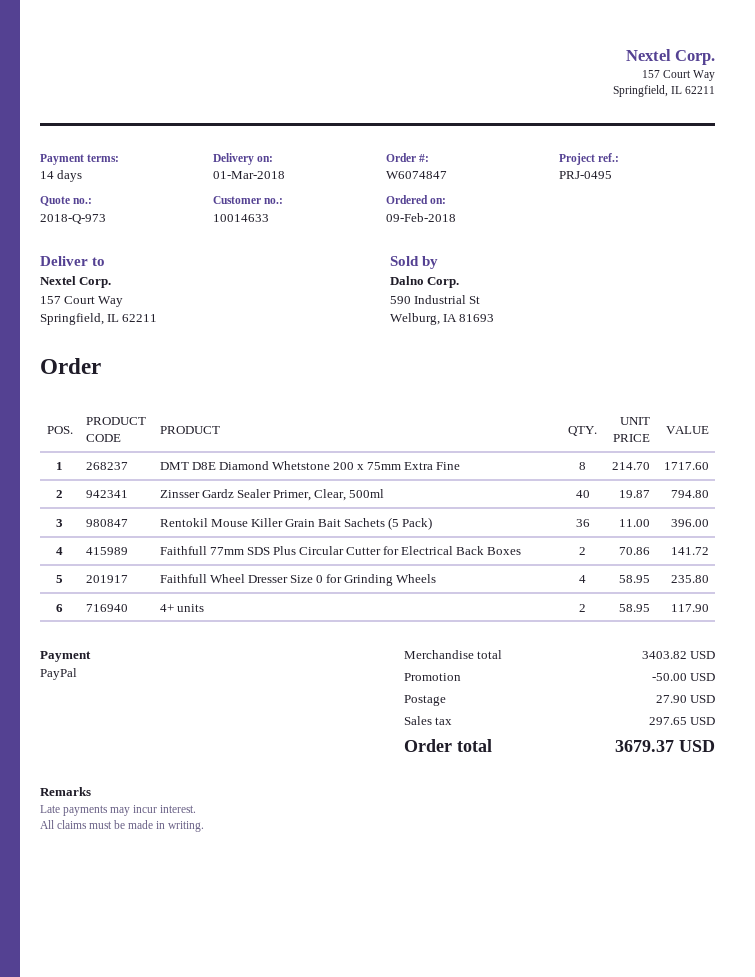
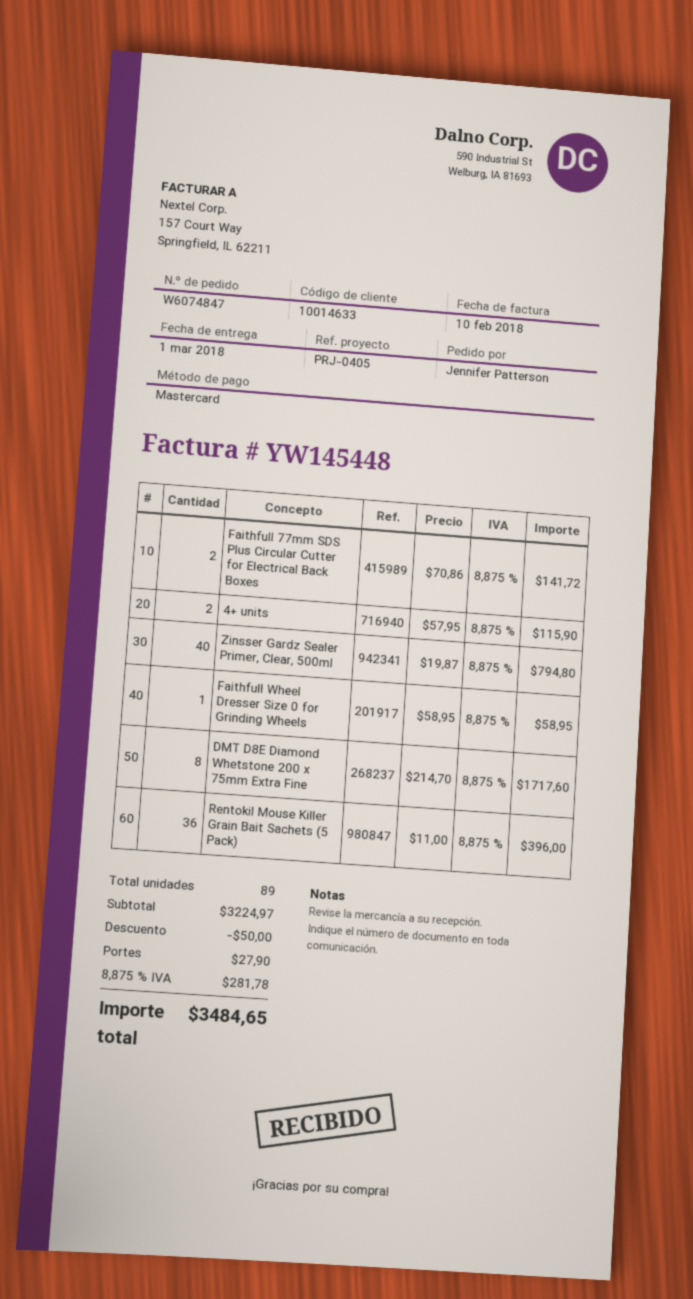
reference: PRJ-0495 -> PRJ-0405
payment method: PayPal -> Mastercard
Faithfull Wheel Dresser Size 0 for Grinding Wheels: 4 x 58.95 = 235.80 -> 1 x 58.95 = 58.95
4+ units: 2 x 58.95 = 117.90 -> 2 x 57.95 = 115.90
subtotal: 3403.82 -> 3224.97
tax: 297.65 -> 281.78
total: 3679.37 -> 3484.65

